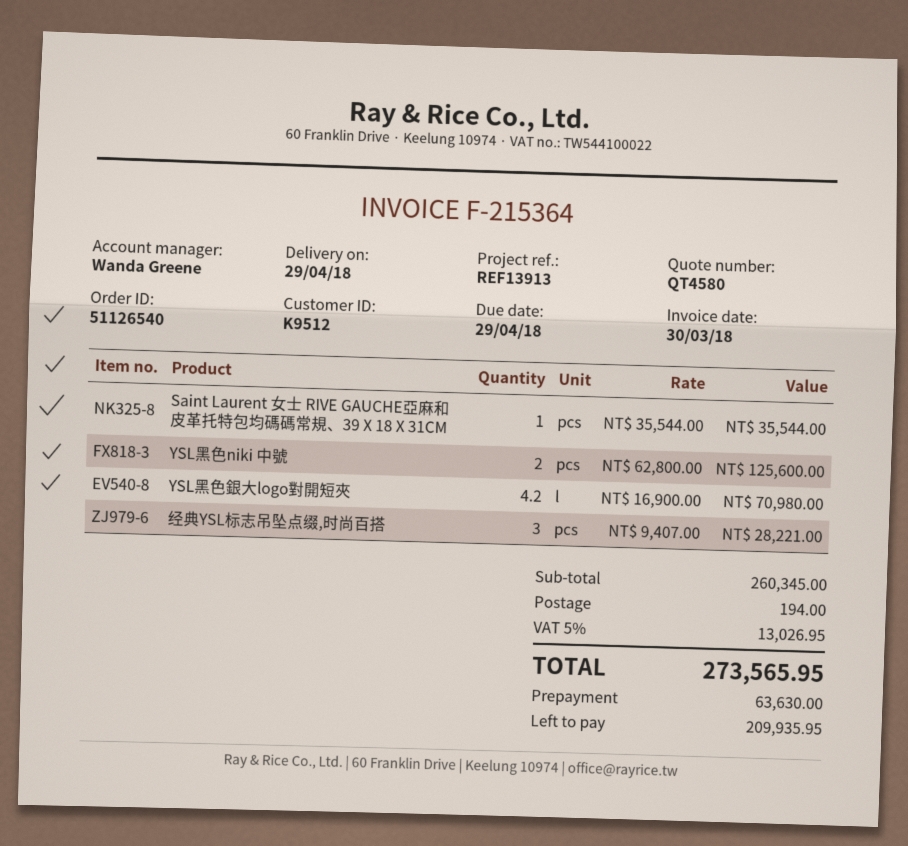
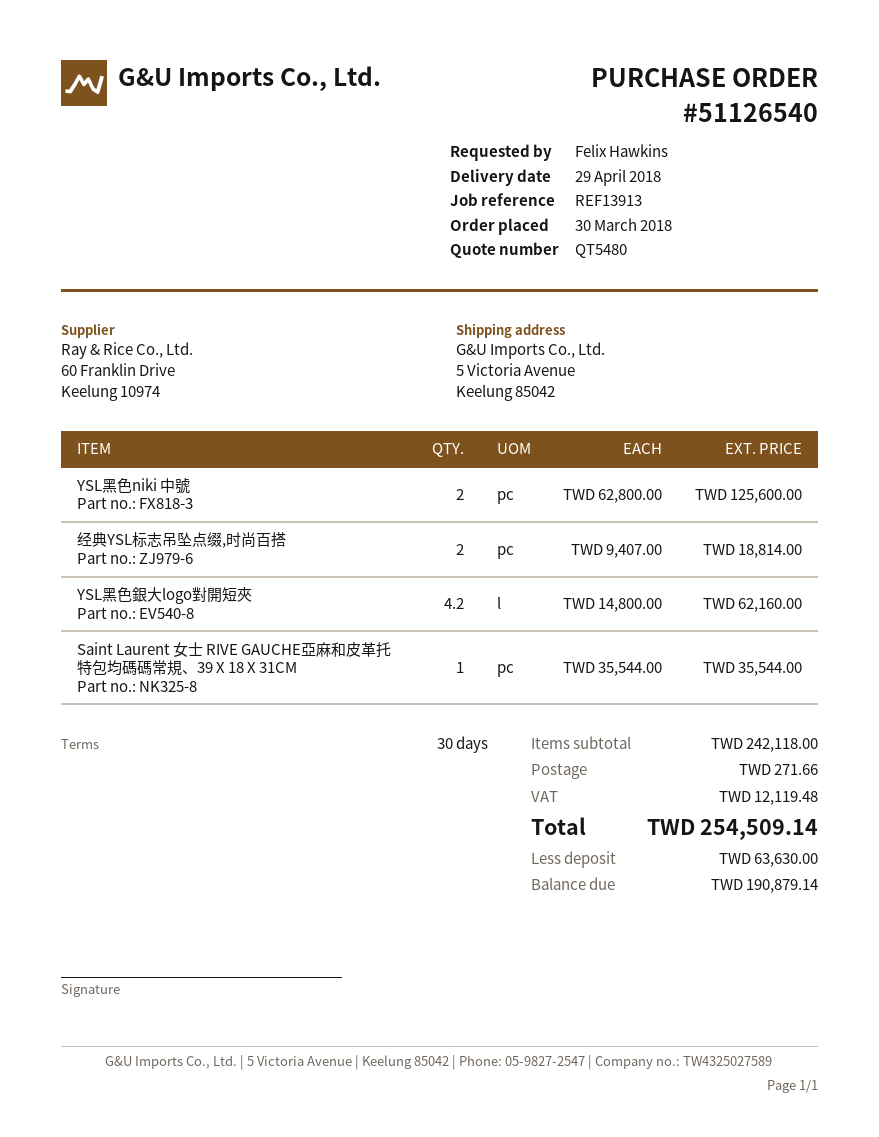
quote number: QT4580 -> QT5480
YSL黑色銀大logo對開短夾: 4.2 x 16900.00 = 70980.00 -> 4.2 x 14800.00 = 62160.00
经典YSL标志吊坠点缀,时尚百搭: 3 x 9407.00 = 28221.00 -> 2 x 9407.00 = 18814.00
subtotal: 260345.00 -> 242118.00
shipping: 194.00 -> 271.66
tax: 13026.95 -> 12119.48
total: 273565.95 -> 254509.14
balance: 209935.95 -> 190879.14

